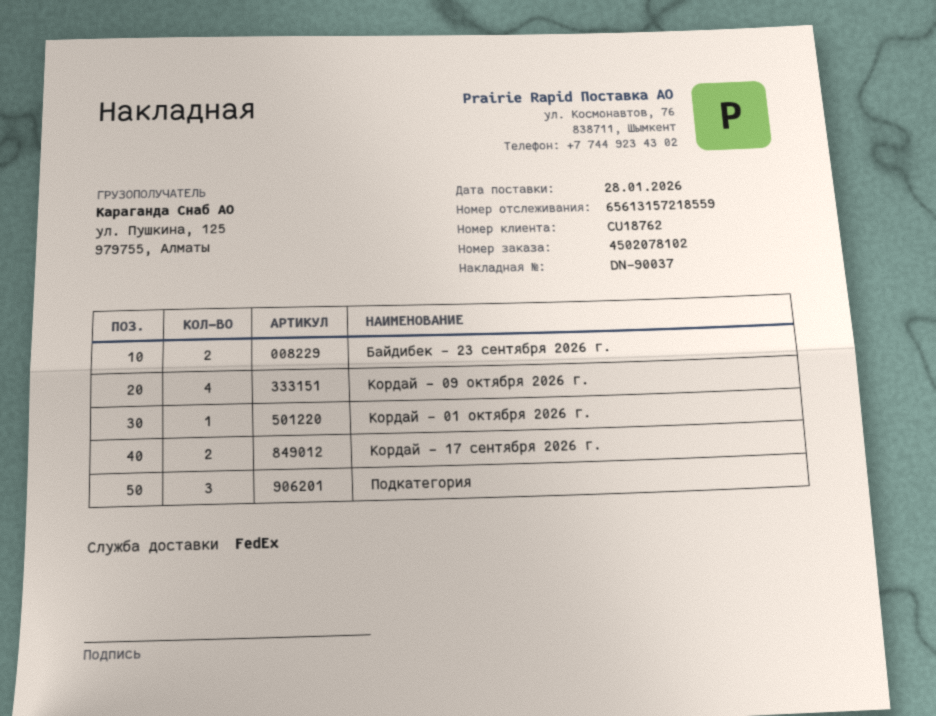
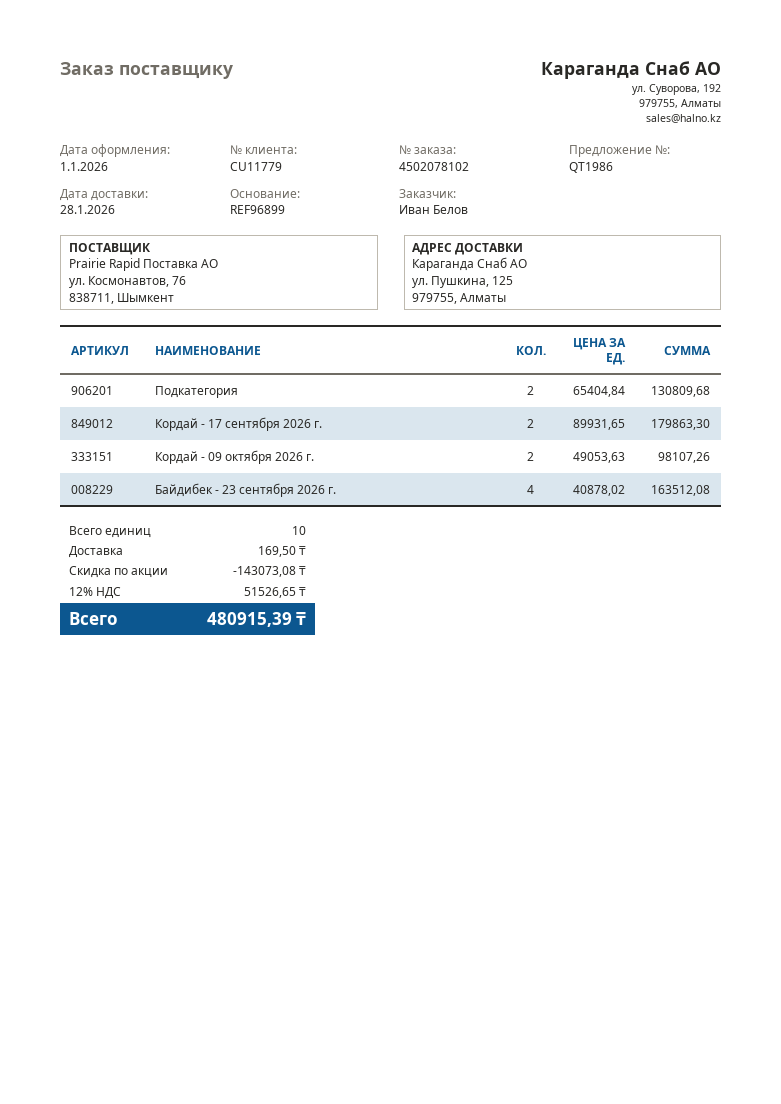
customer number: CU18762 -> CU11779
Байдибек - 23 сентября 2026 г.: 2 -> 4
Кордай - 09 октября 2026 г.: 4 -> 2
Кордай - 01 октября 2026 г.: 1 -> none
Подкатегория: 3 -> 2

